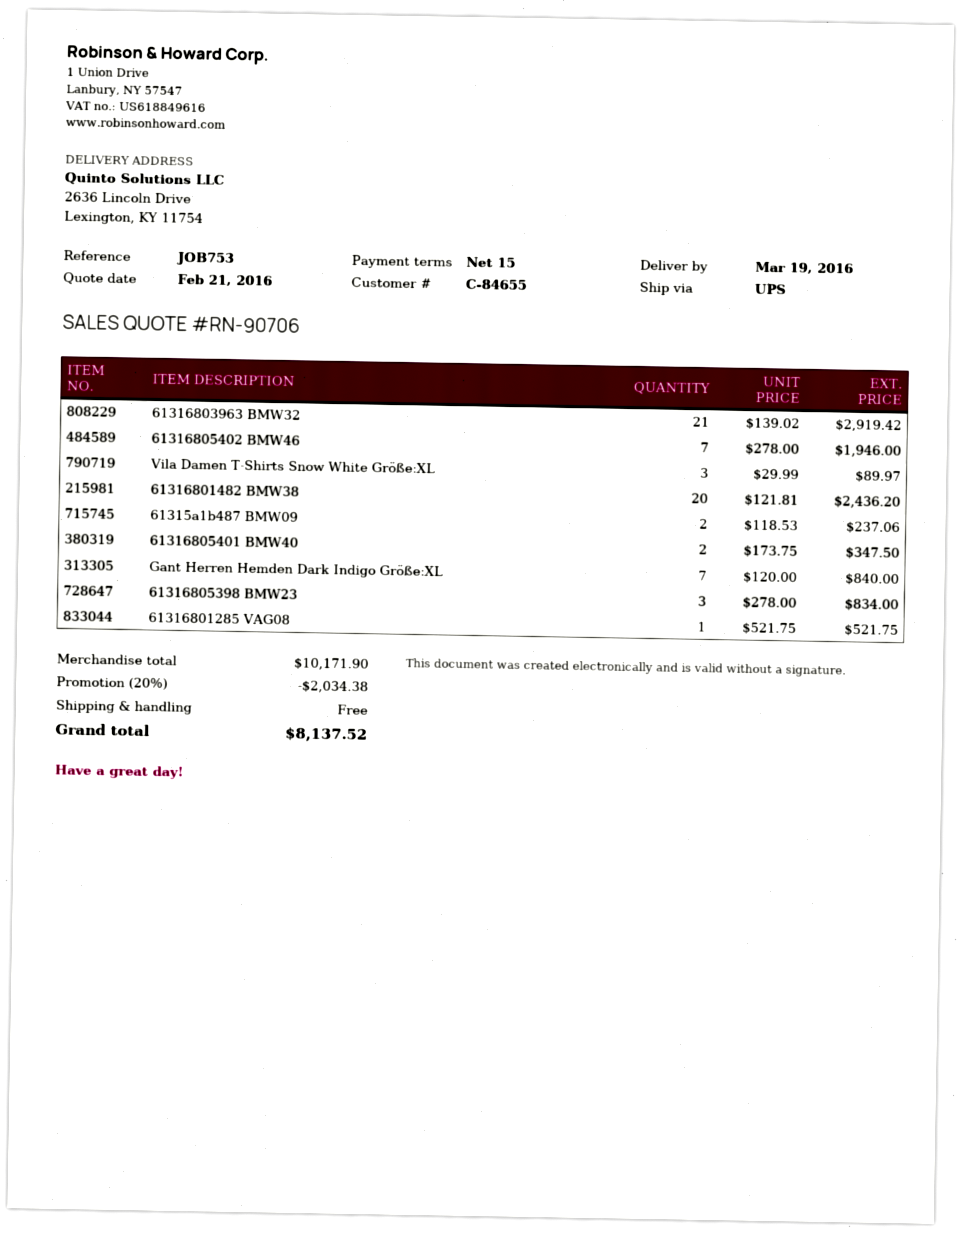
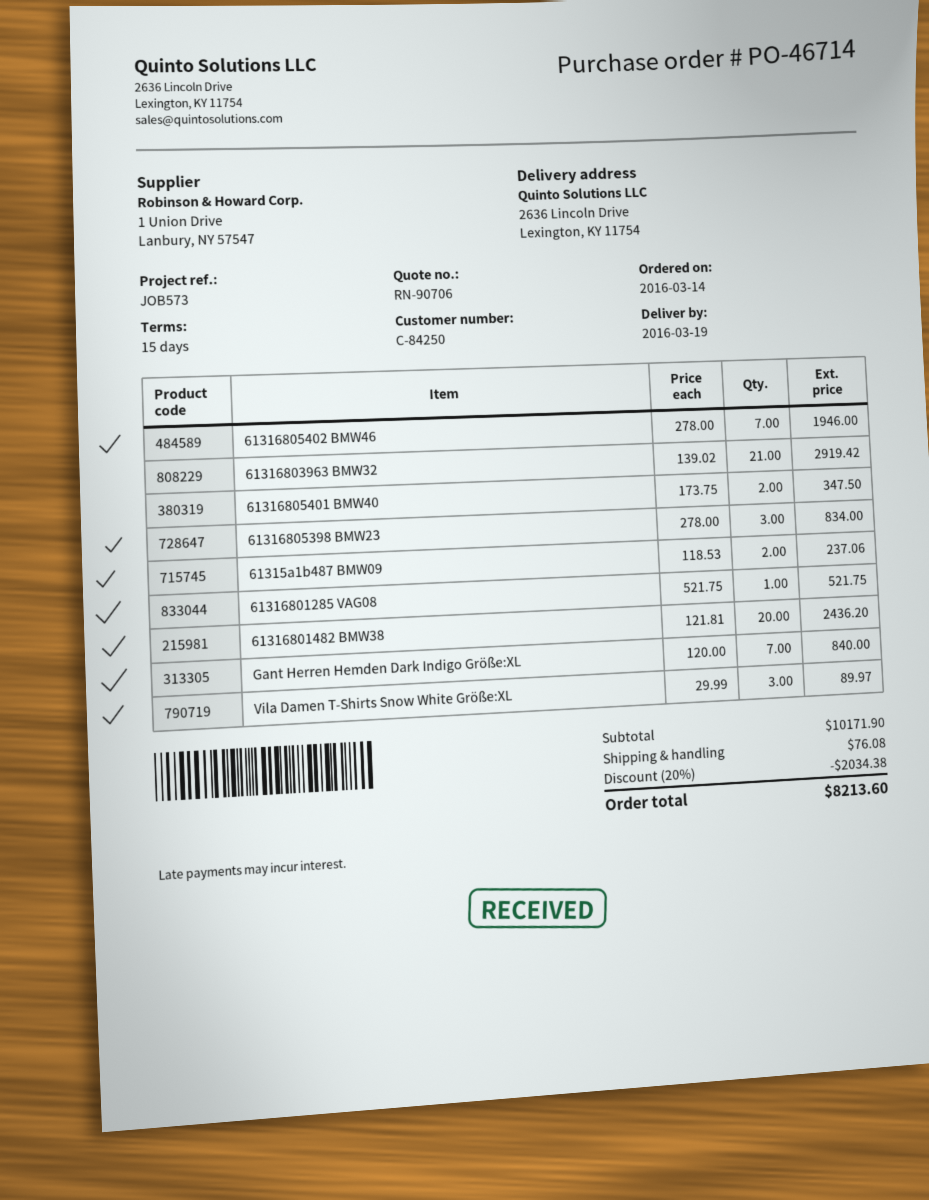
customer number: C-84655 -> C-84250
reference: JOB753 -> JOB573
shipping: 0.00 -> 76.08
total: 8137.52 -> 8213.60

